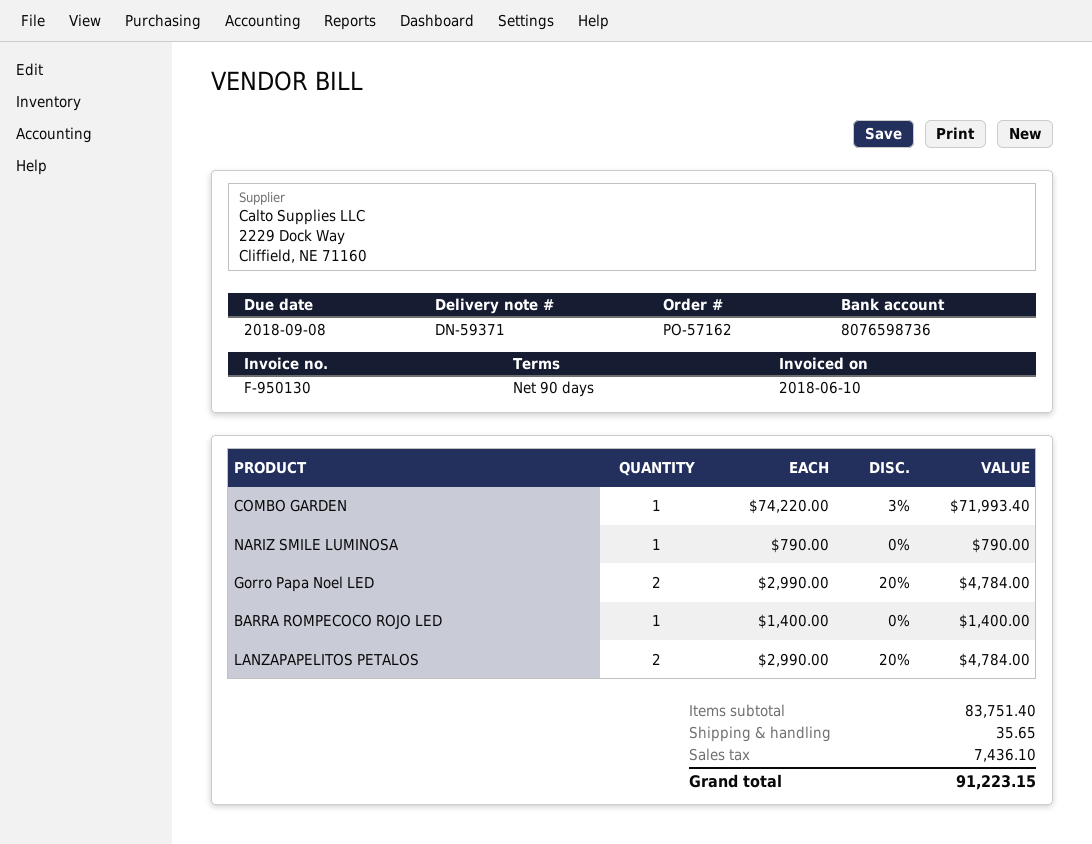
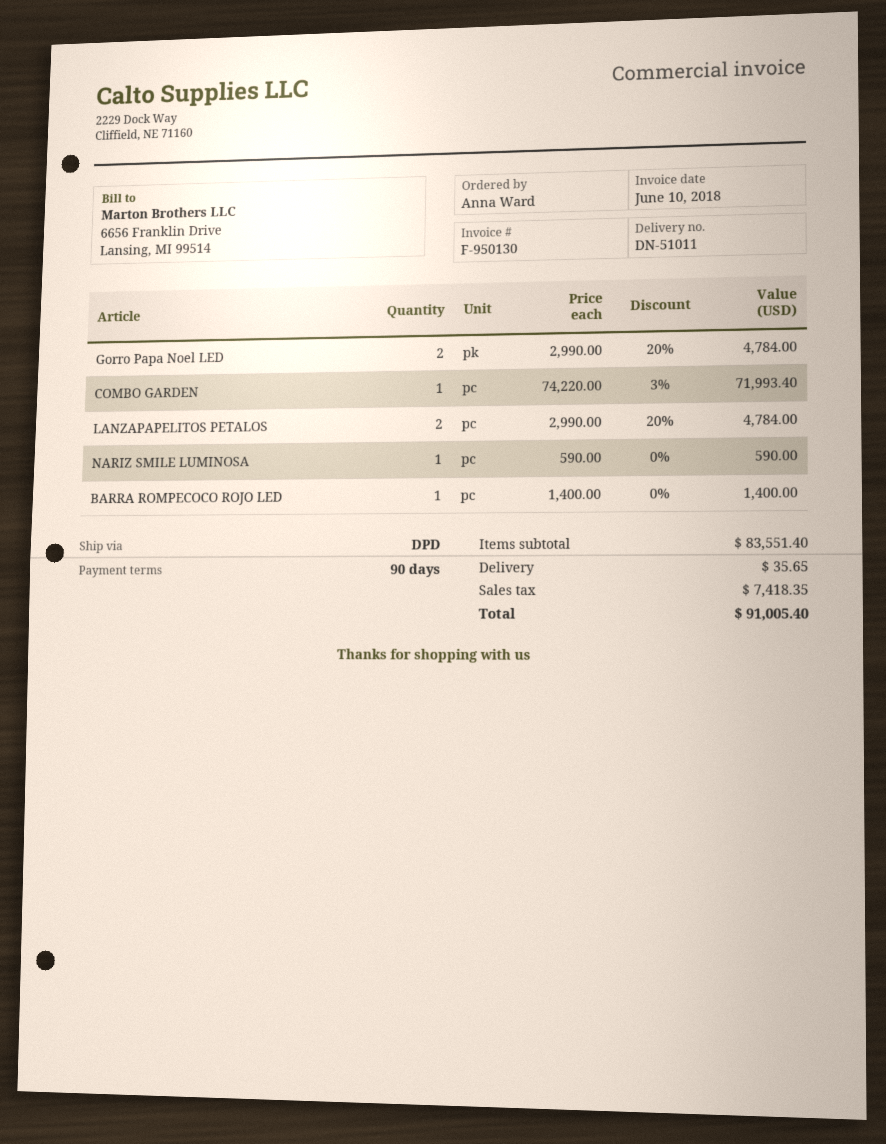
delivery note number: DN-59371 -> DN-51011
NARIZ SMILE LUMINOSA: 1 x 790.00 = 790.00 -> 1 x 590.00 = 590.00
subtotal: 83751.40 -> 83551.40
tax: 7436.10 -> 7418.35
total: 91223.15 -> 91005.40

